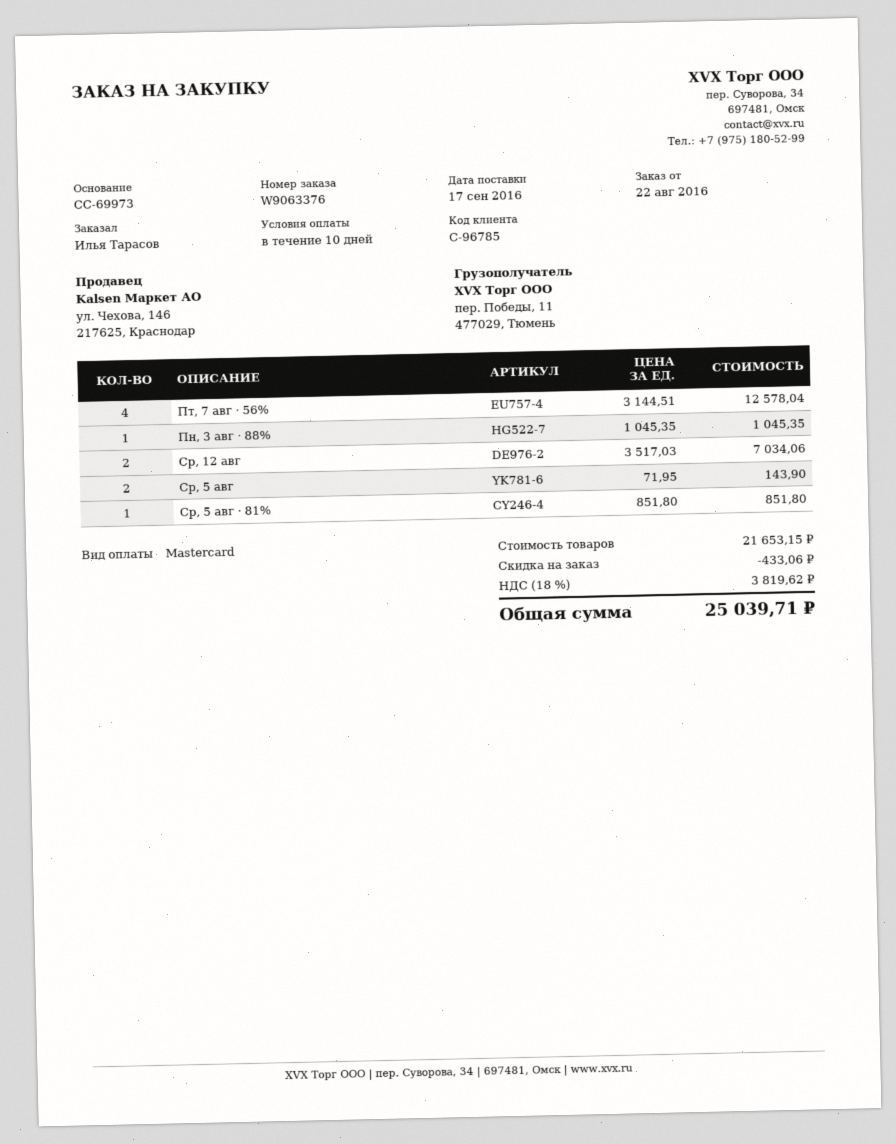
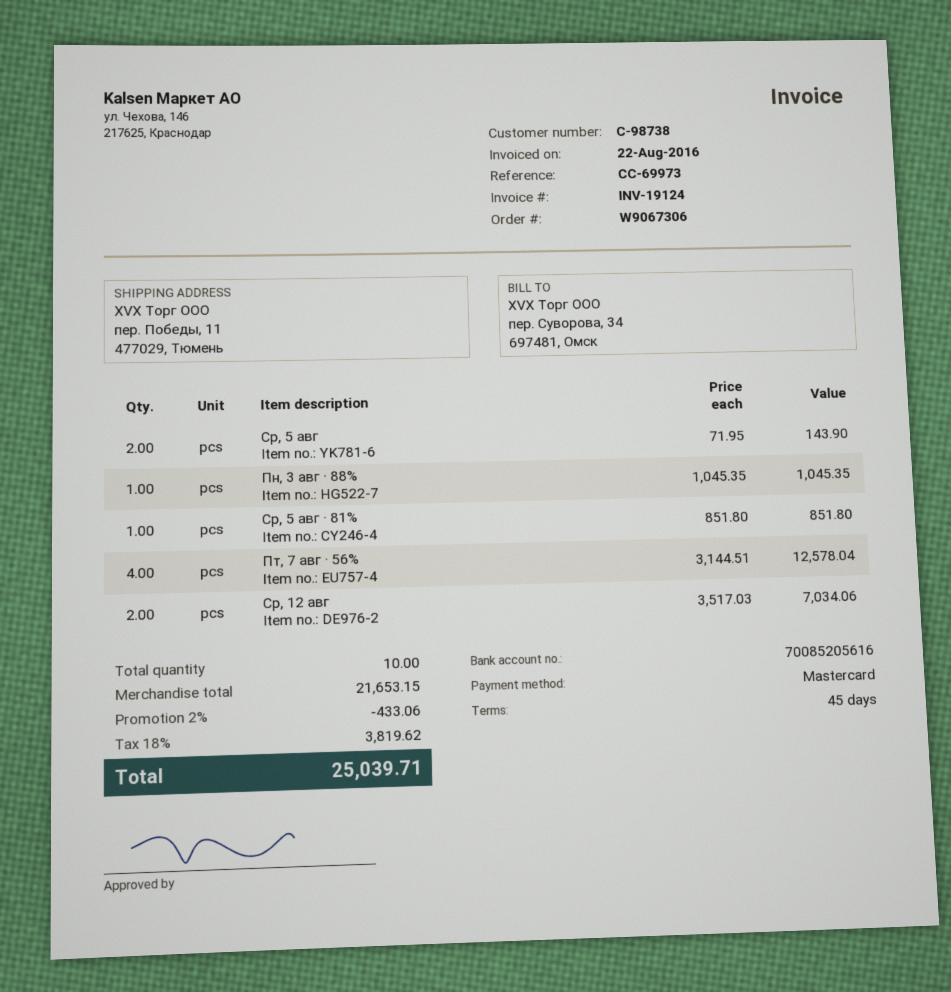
order number: W9063376 -> W9067306
payment terms: 10 days -> 45 days
customer number: C-96785 -> C-98738

